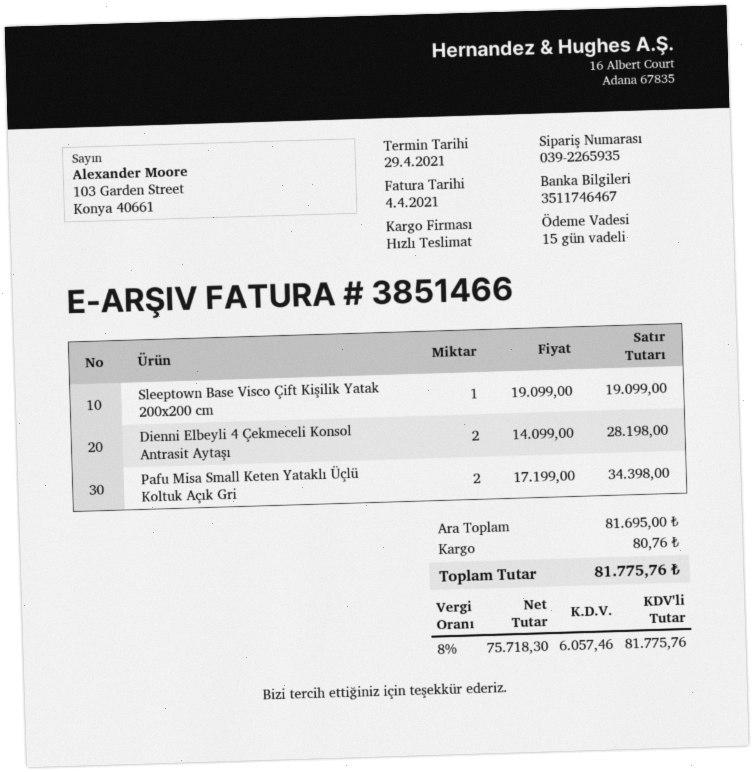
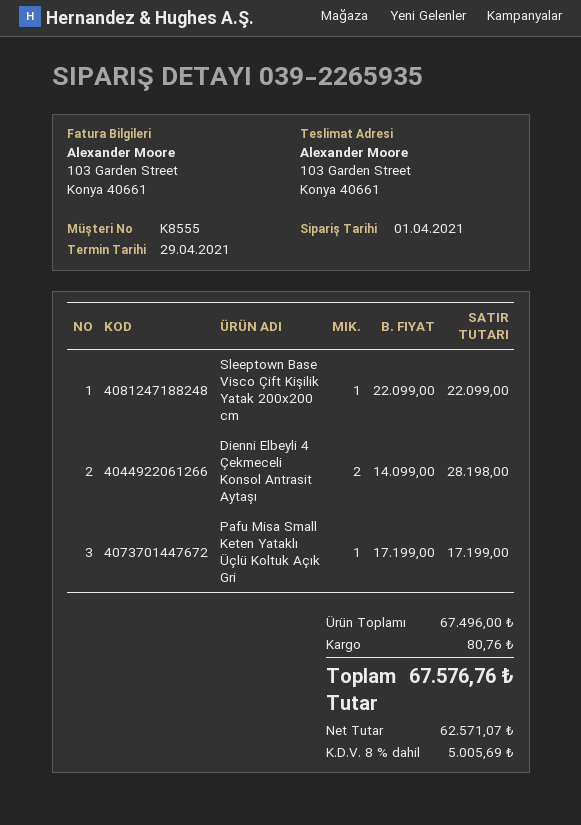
Sleeptown Base Visco Çift Kişilik Yatak 200x200 cm: 1 x 19099.00 = 19099.00 -> 1 x 22099.00 = 22099.00
Pafu Misa Small Keten Yataklı Üçlü Koltuk Açık Gri: 2 x 17199.00 = 34398.00 -> 1 x 17199.00 = 17199.00
subtotal: 81695.00 -> 67496.00
net: 75718.30 -> 62571.07
tax: 8% = 6057.46 -> 8% = 5005.69
total: 81775.76 -> 67576.76

